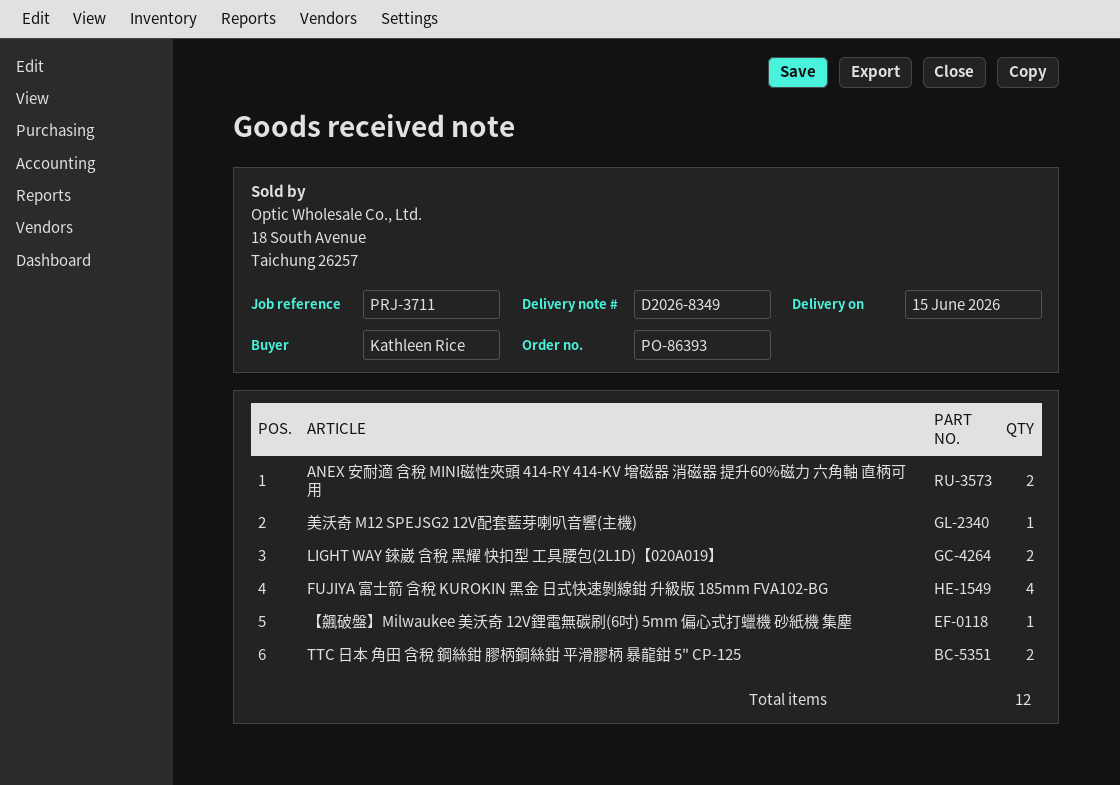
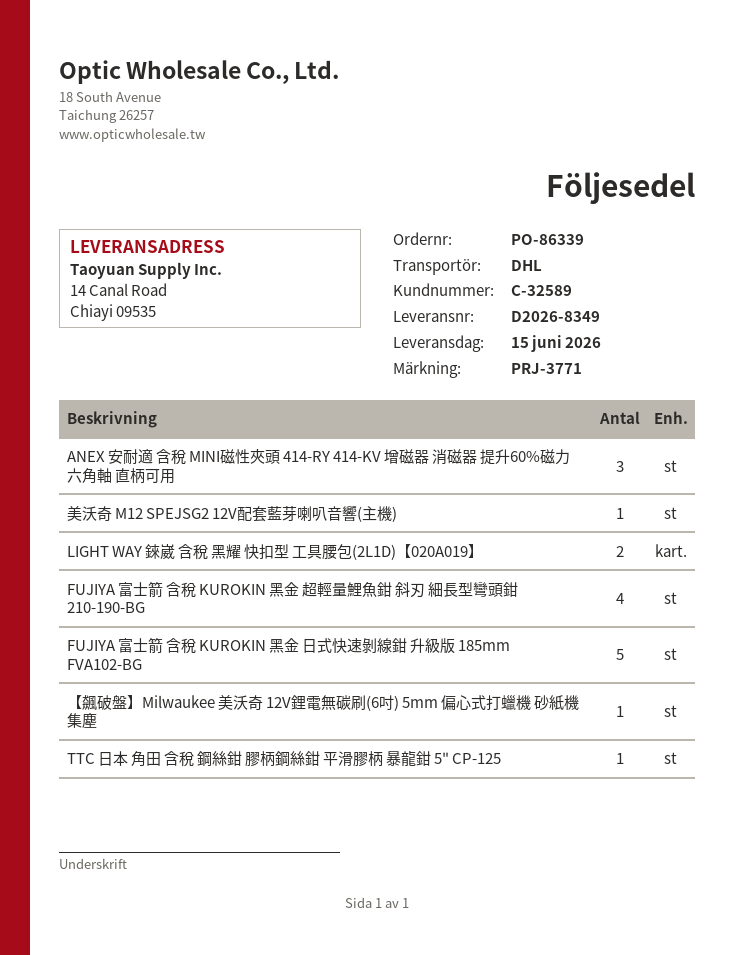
order number: PO-86393 -> PO-86339
reference: PRJ-3711 -> PRJ-3771
ANEX 安耐適 含稅 MINI磁性夾頭 414-RY 414-KV 增磁器 消磁器 提升60%磁力 六角軸 直柄可用: 2 -> 3
FUJIYA 富士箭 含稅 KUROKIN 黑金 日式快速剝線鉗 升級版 185mm FVA102-BG: 4 -> 5
TTC 日本 角田 含稅 鋼絲鉗 膠柄鋼絲鉗 平滑膠柄 暴龍鉗 5" CP-125: 2 -> 1
FUJIYA 富士箭 含稅 KUROKIN 黑金 超輕量鯉魚鉗 斜刃 細長型彎頭鉗 210-190-BG: none -> 4

